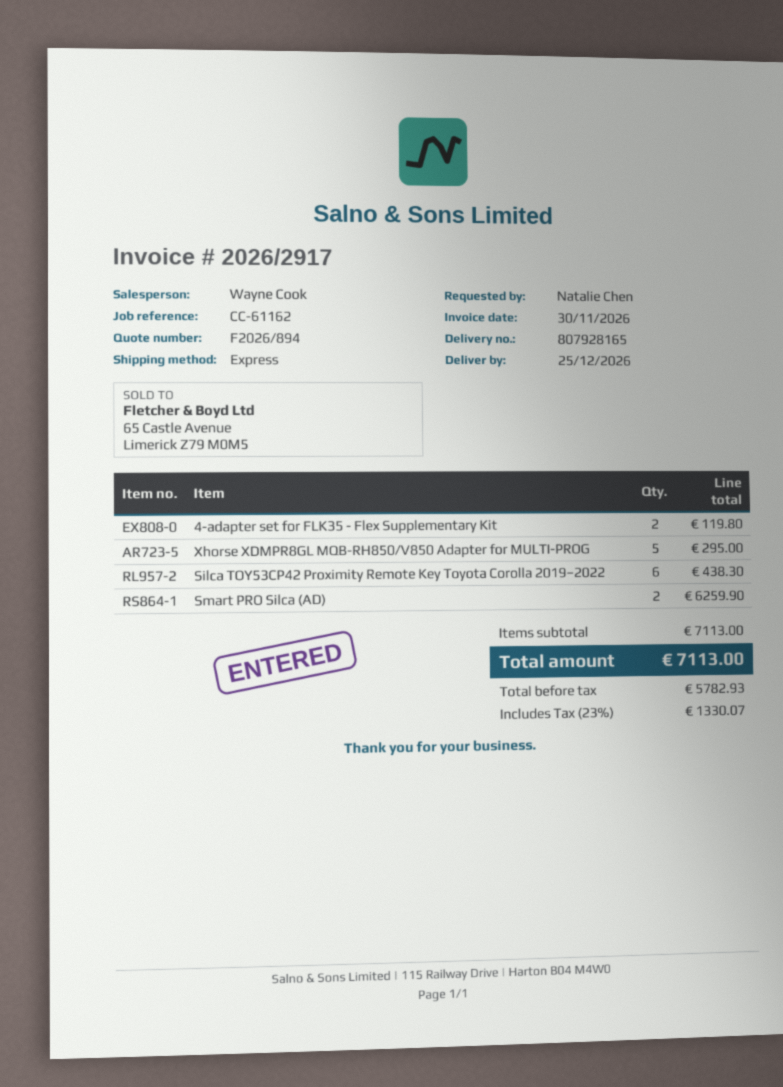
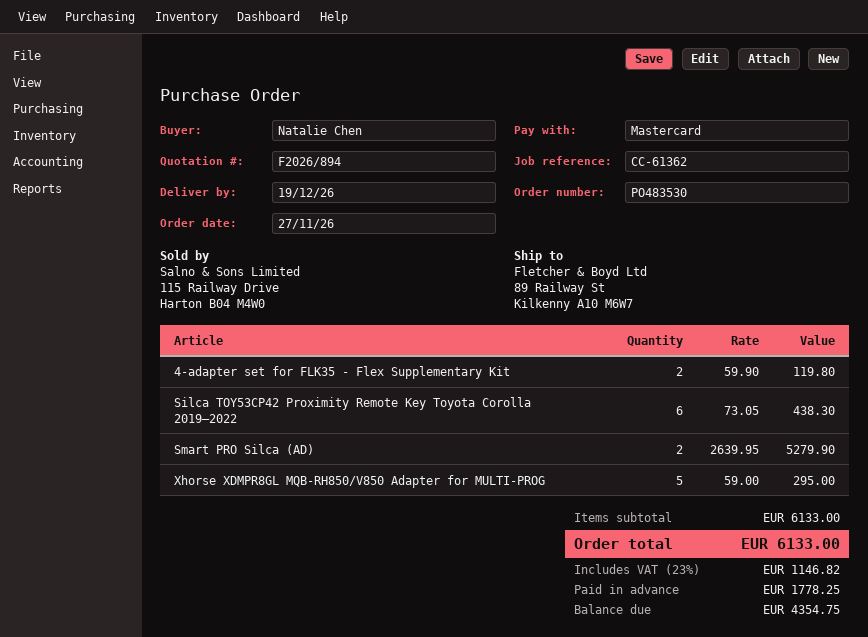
delivery date: 2026-12-25 -> 2026-12-19
reference: CC-61162 -> CC-61362
Smart PRO Silca (AD): 2 for 6259.90 -> 2 for 5279.90
subtotal: 7113.00 -> 6133.00
tax: 23% = 1330.07 -> 23% = 1146.82
total: 7113.00 -> 6133.00

